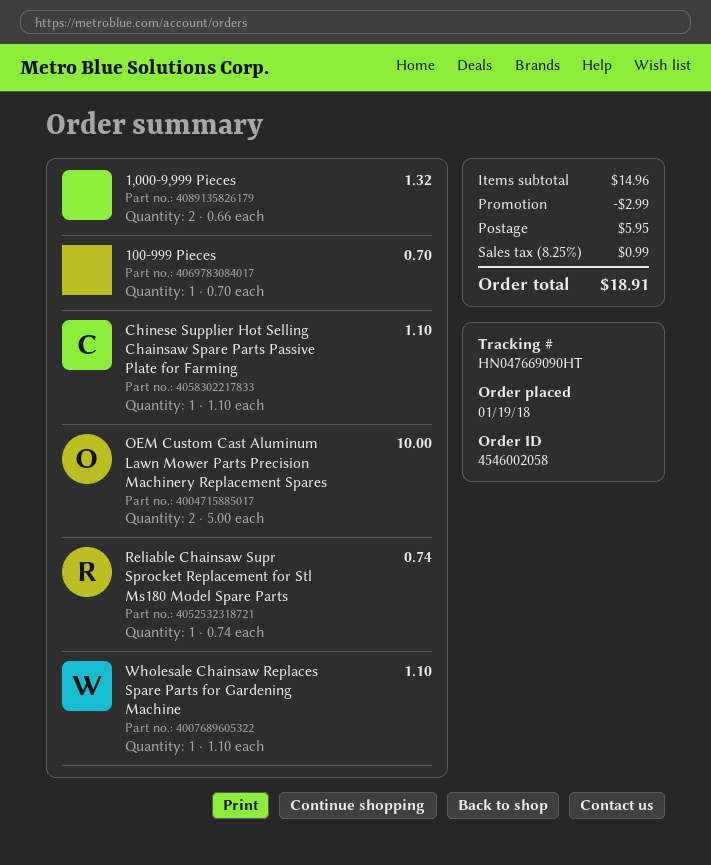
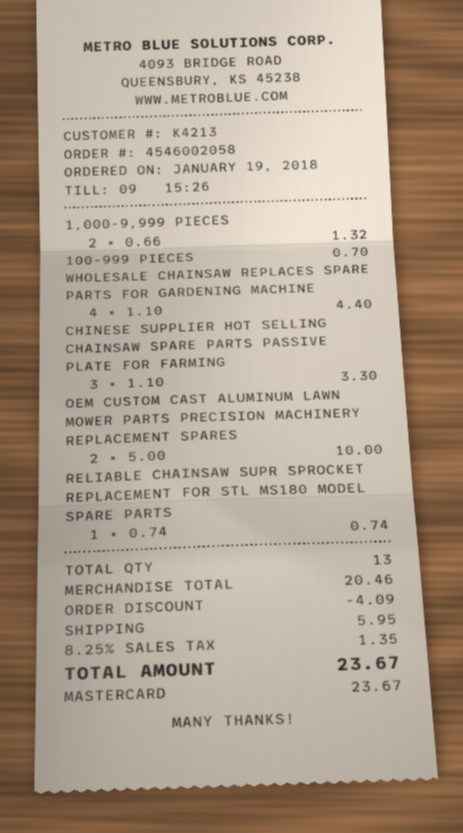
Chinese Supplier Hot Selling Chainsaw Spare Parts Passive Plate for Farming: 1 x 1.10 = 1.10 -> 3 x 1.10 = 3.30
Wholesale Chainsaw Replaces Spare Parts for Gardening Machine: 1 x 1.10 = 1.10 -> 4 x 1.10 = 4.40
subtotal: 14.96 -> 20.46
discount: 2.99 -> 4.09
tax: 8.25% = 0.99 -> 8.25% = 1.35
total: 18.91 -> 23.67

